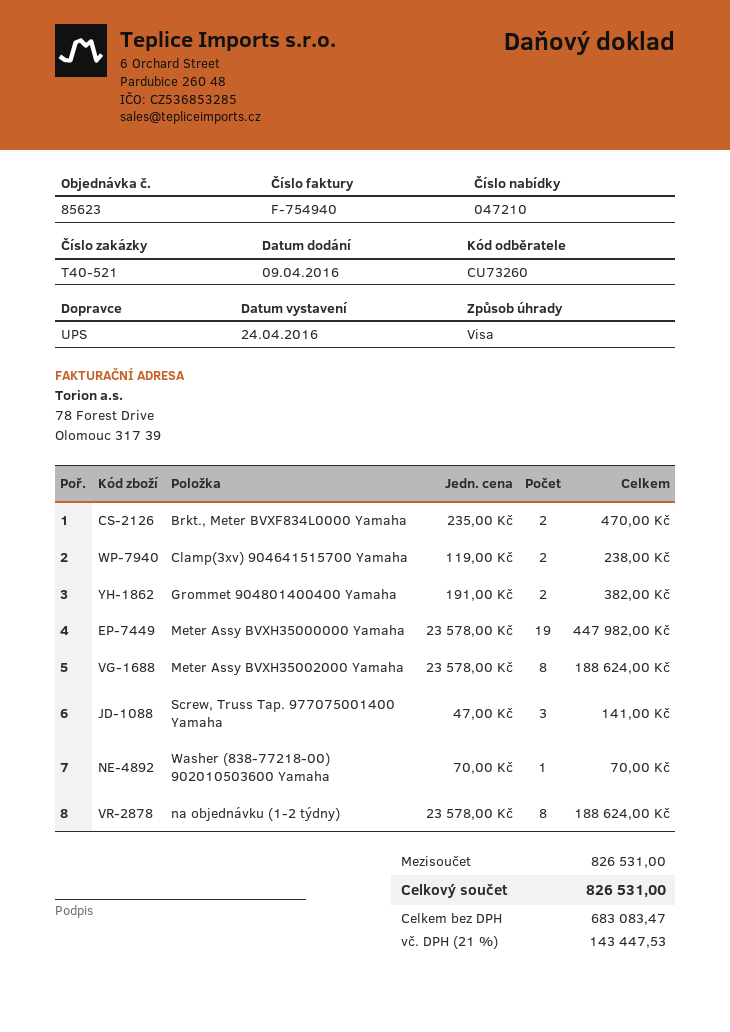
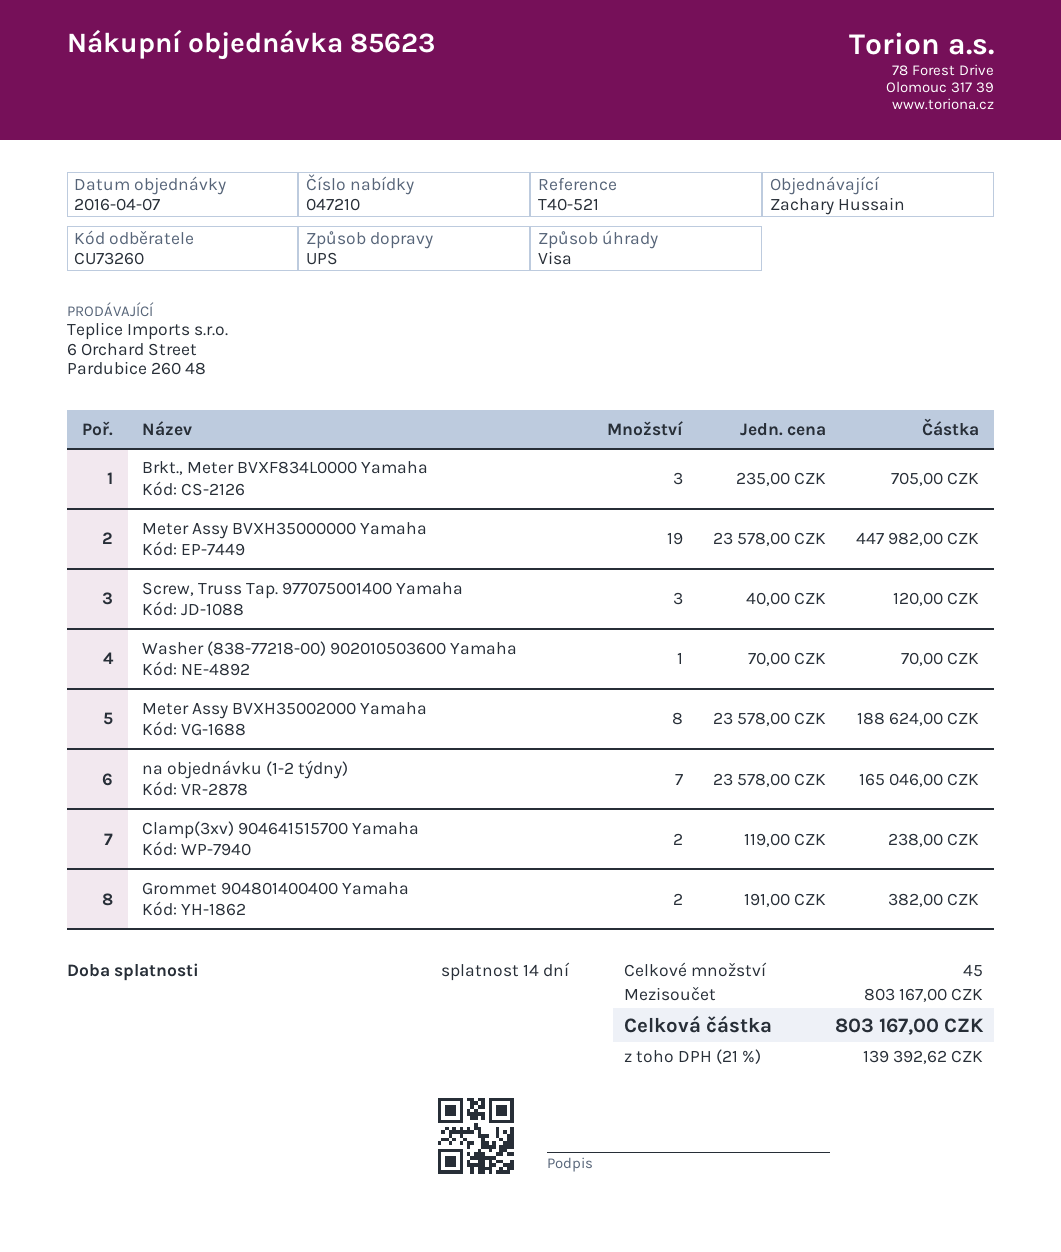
Brkt., Meter BVXF834L0000 Yamaha: 2 x 235.00 = 470.00 -> 3 x 235.00 = 705.00
Screw, Truss Tap. 977075001400 Yamaha: 3 x 47.00 = 141.00 -> 3 x 40.00 = 120.00
na objednávku (1-2 týdny): 8 x 23578.00 = 188624.00 -> 7 x 23578.00 = 165046.00
subtotal: 826531.00 -> 803167.00
tax: 21% = 143447.53 -> 21% = 139392.62
total: 826531.00 -> 803167.00

